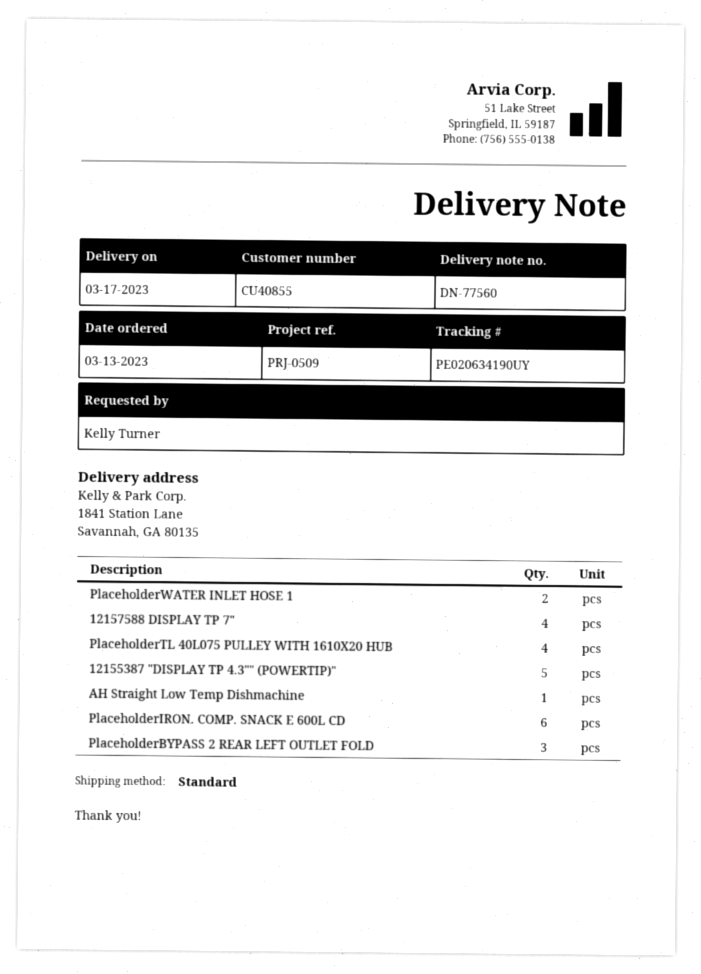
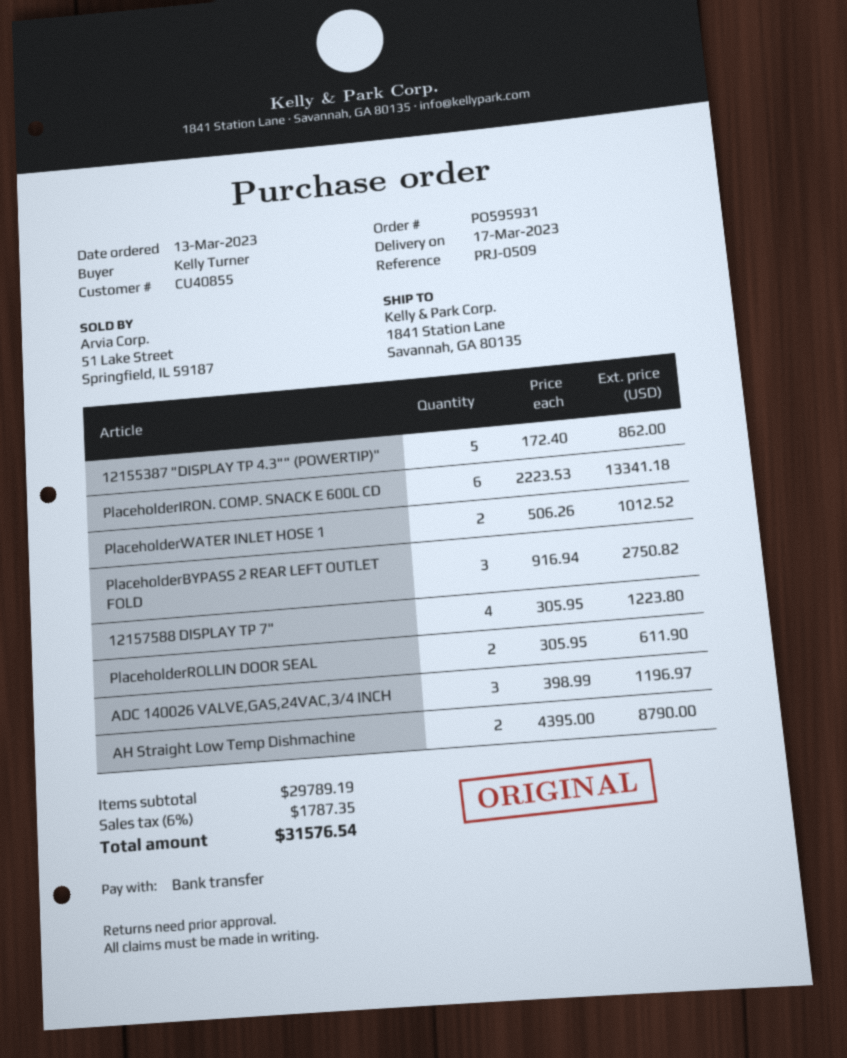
PlaceholderTL 40L075 PULLEY WITH 1610X20 HUB: 4 -> none
AH Straight Low Temp Dishmachine: 1 -> 2
PlaceholderROLLIN DOOR SEAL: none -> 2
ADC 140026 VALVE,GAS,24VAC,3/4 INCH: none -> 3

